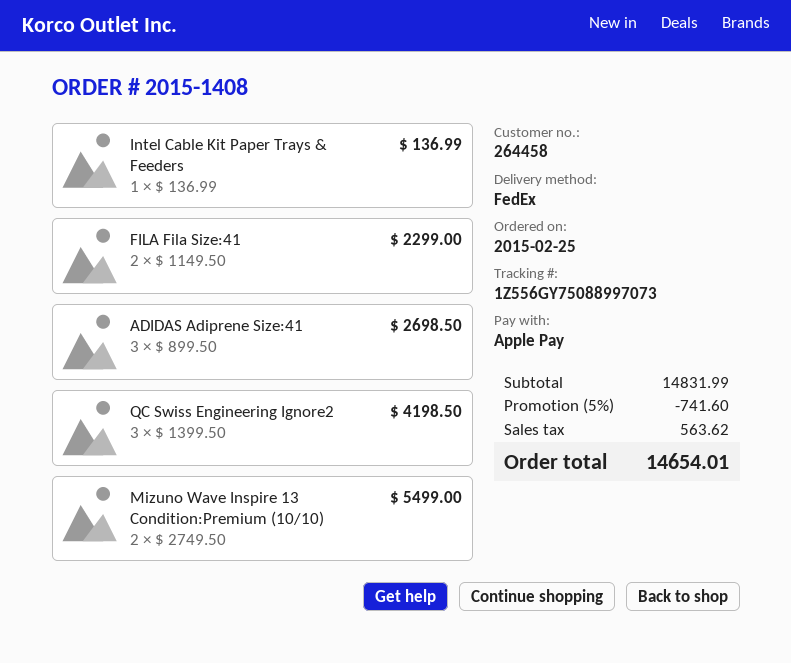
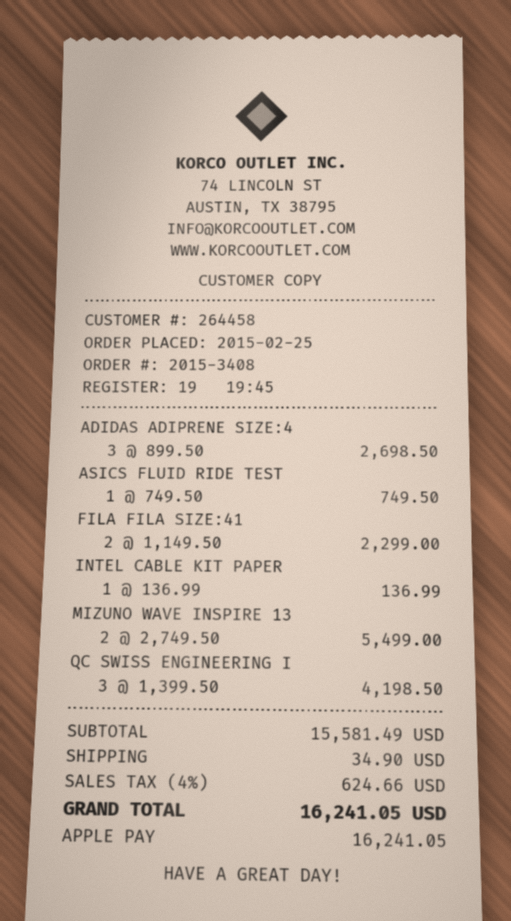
order number: 2015-1408 -> 2015-3408
ASICS FLUID RIDE TEST: none -> 1 x 749.50 = 749.50
subtotal: 14831.99 -> 15581.49
discount: 5% = 741.60 -> none
shipping: none -> 34.90
tax: 563.62 -> 624.66
total: 14654.01 -> 16241.05

